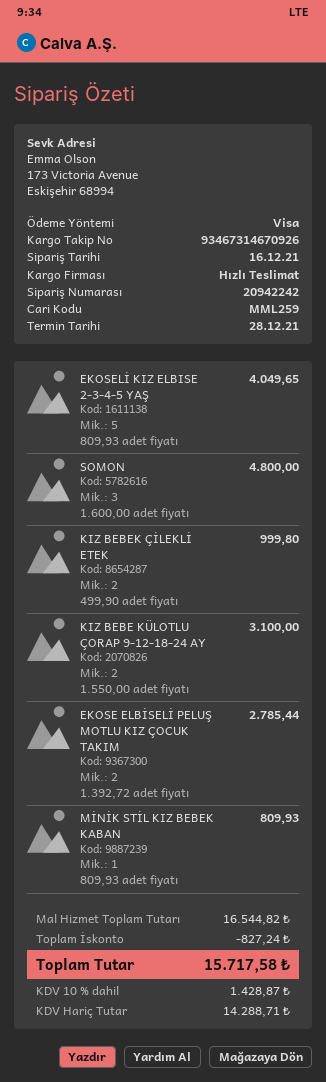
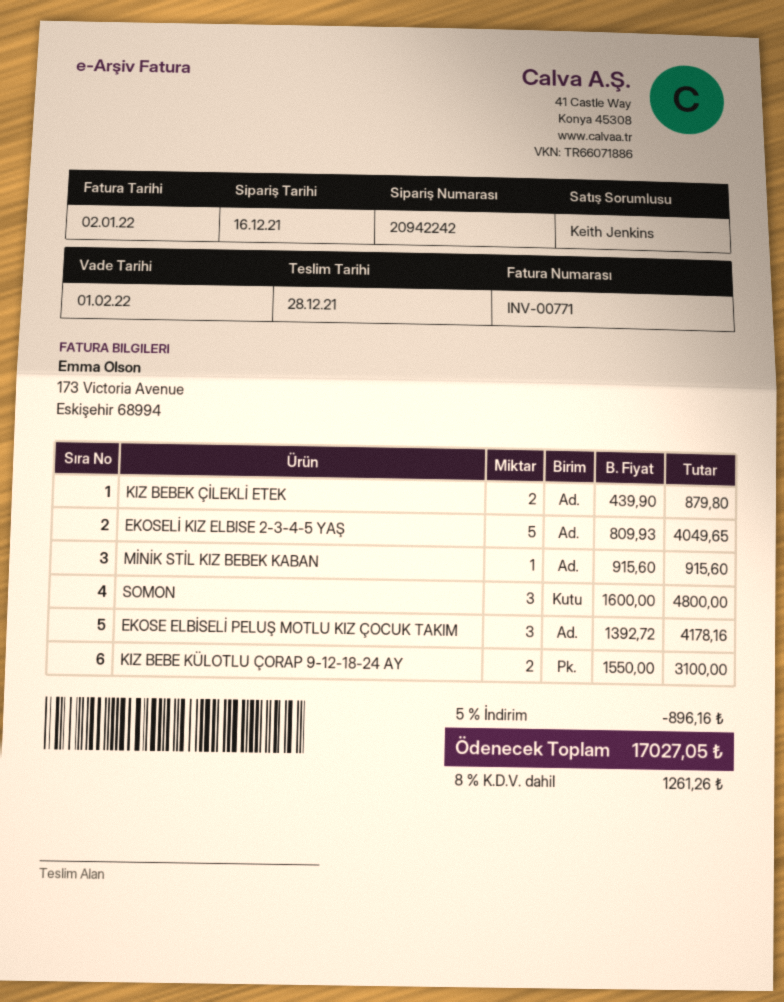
KIZ BEBEK ÇİLEKLİ ETEK: 2 x 499.90 = 999.80 -> 2 x 439.90 = 879.80
EKOSE ELBİSELİ PELUŞ MOTLU KIZ ÇOCUK TAKIM: 2 x 1392.72 = 2785.44 -> 3 x 1392.72 = 4178.16
MİNİK STİL KIZ BEBEK KABAN: 1 x 809.93 = 809.93 -> 1 x 915.60 = 915.60
discount: 827.24 -> 896.16
tax: 10% = 1428.87 -> 8% = 1261.26
total: 15717.58 -> 17027.05

